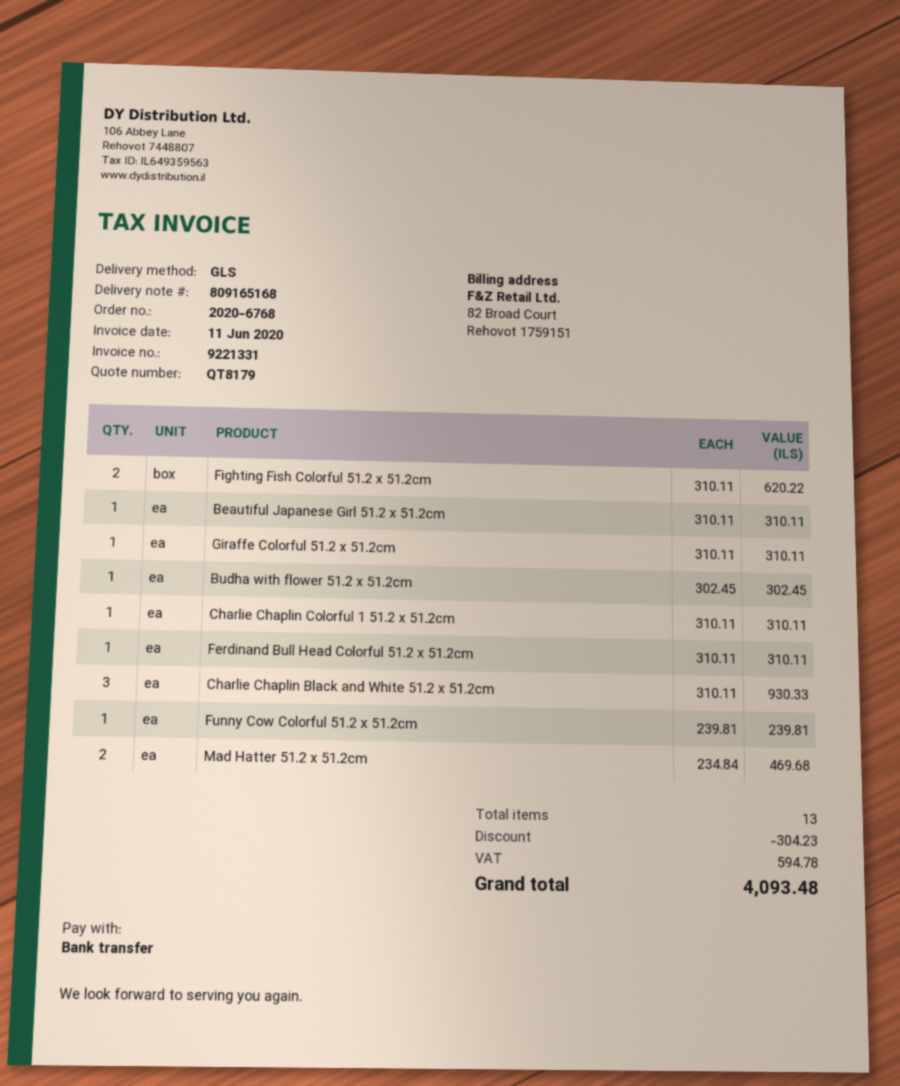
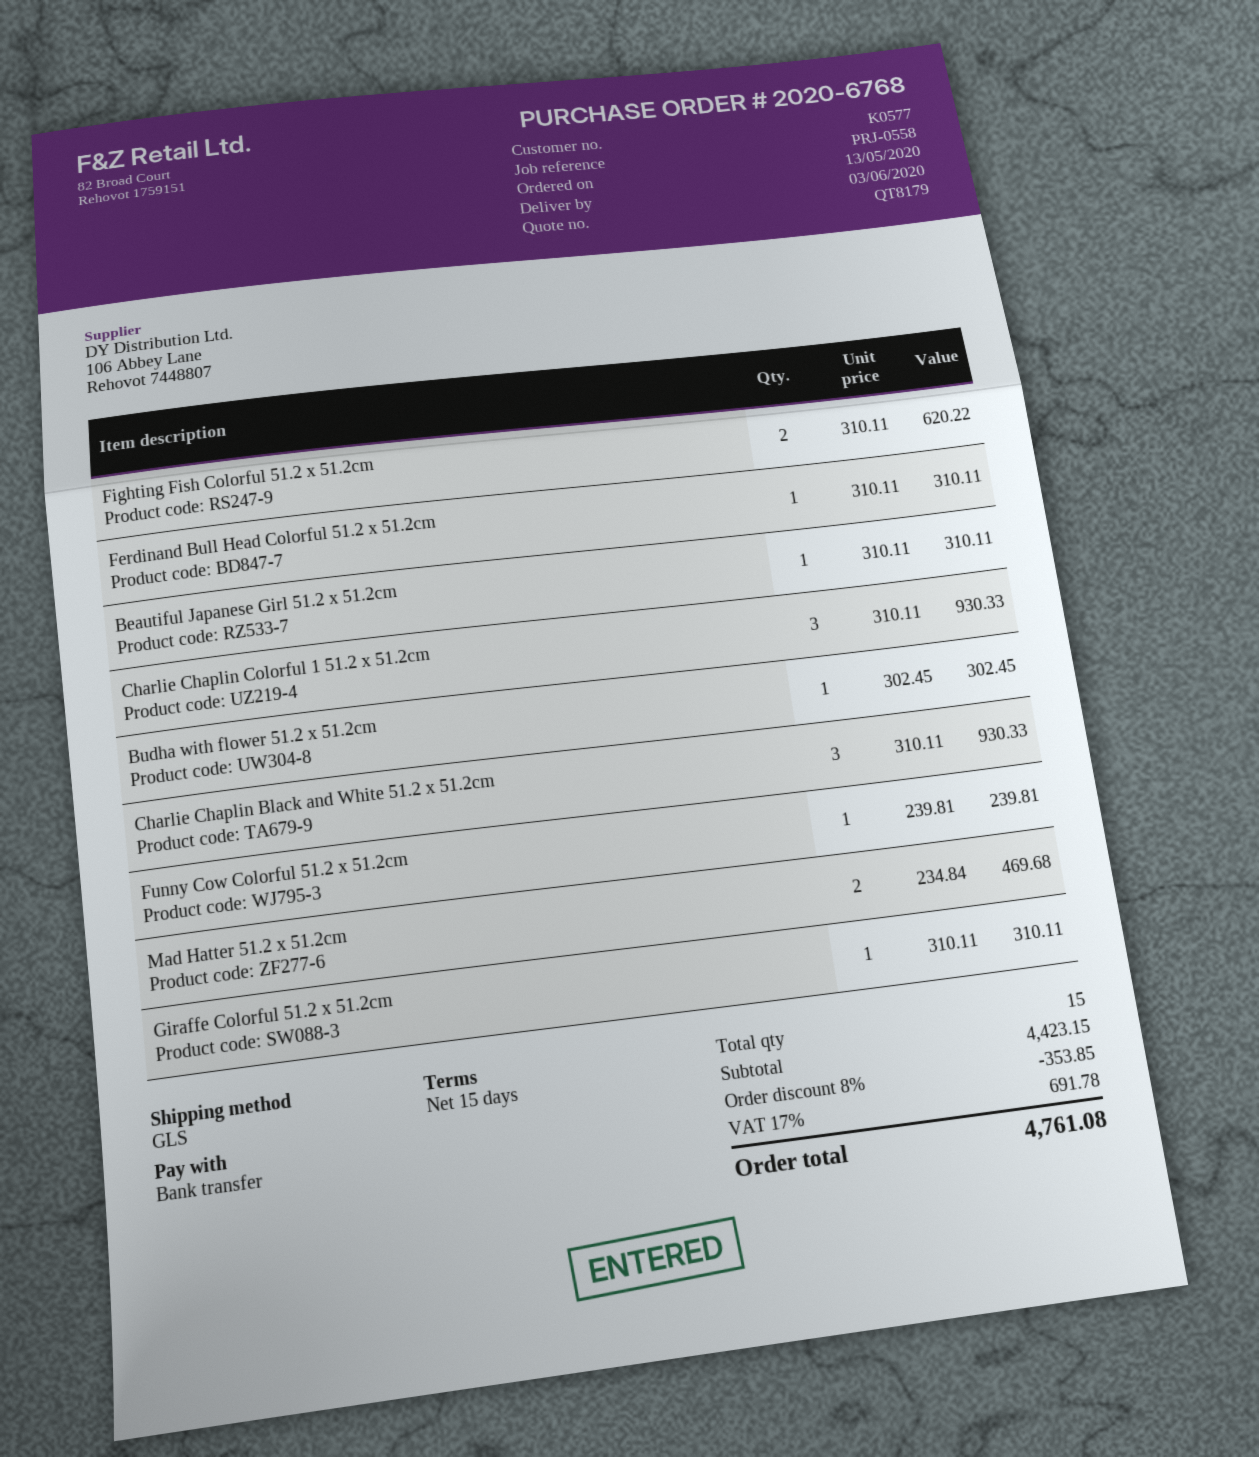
Charlie Chaplin Colorful 1 51.2 x 51.2cm: 1 x 310.11 = 310.11 -> 3 x 310.11 = 930.33
total quantity: 13 -> 15
discount: 304.23 -> 353.85
tax: 594.78 -> 691.78
total: 4093.48 -> 4761.08

